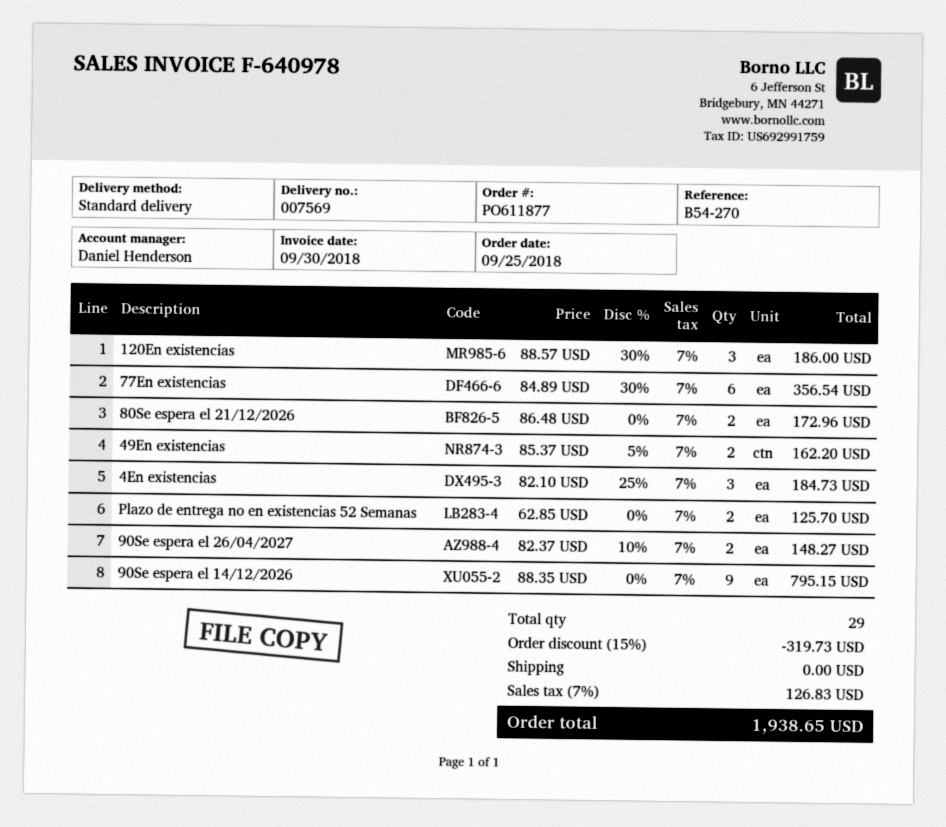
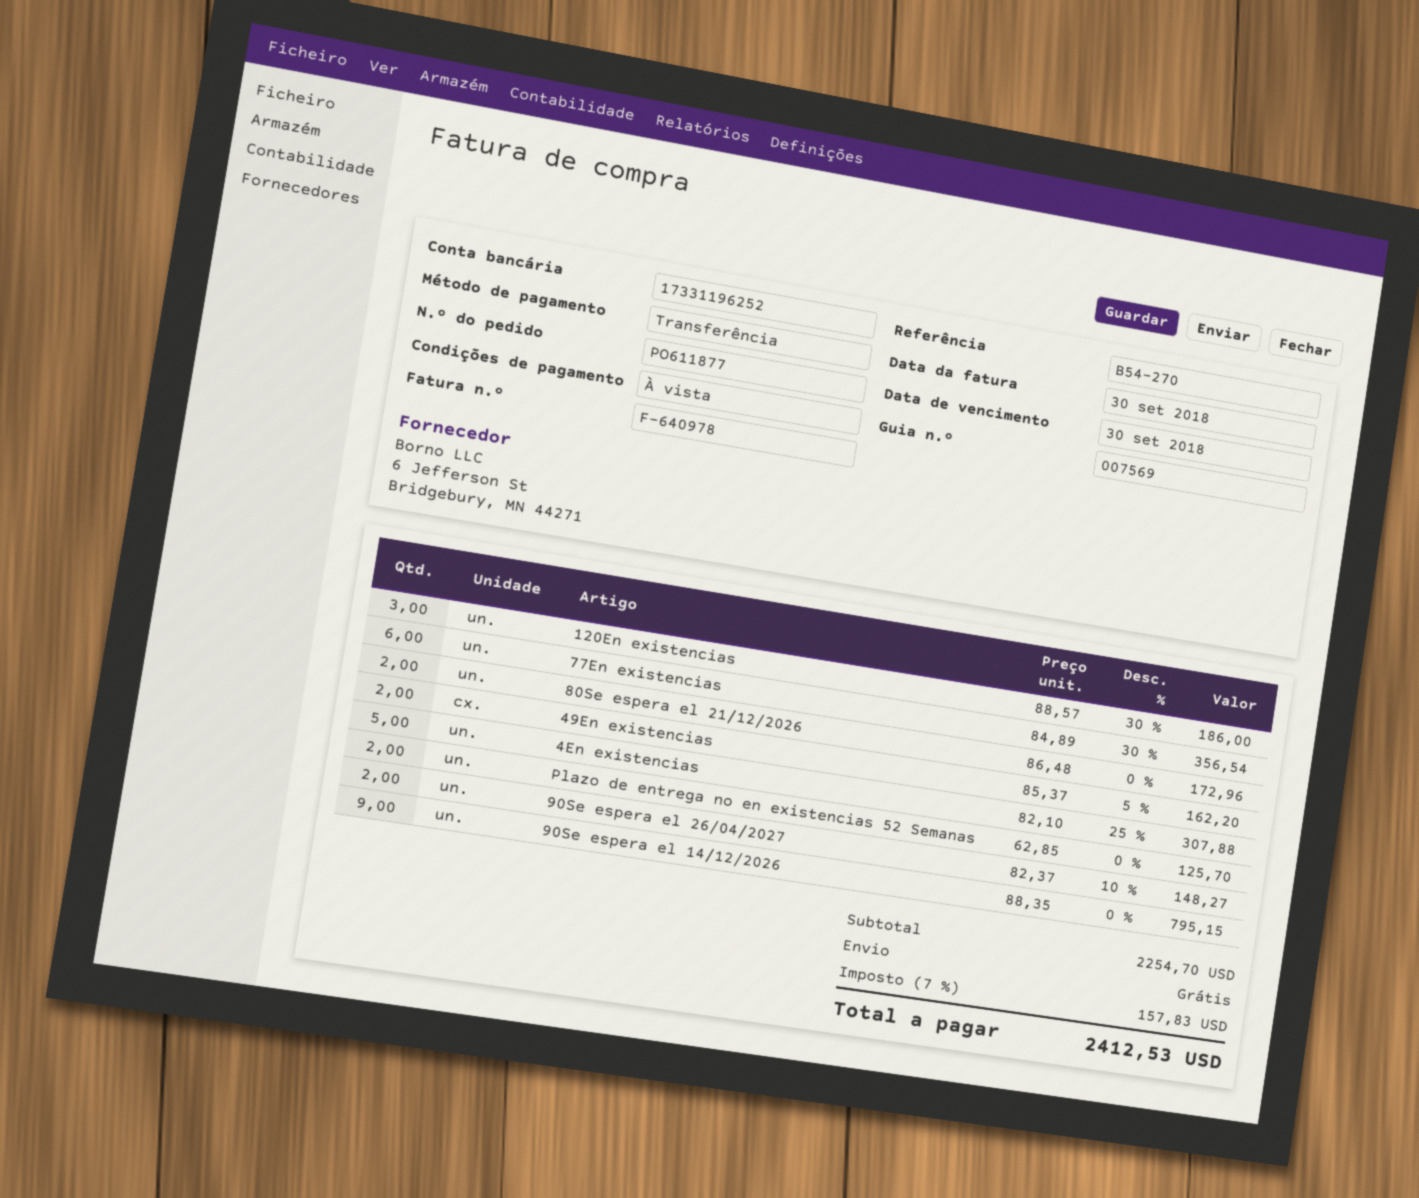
4En existencias: 3 x 82.10 - 25% = 184.73 -> 5 x 82.10 - 25% = 307.88
discount: 15% = 319.73 -> none
tax: 7% = 126.83 -> 7% = 157.83
total: 1938.65 -> 2412.53

